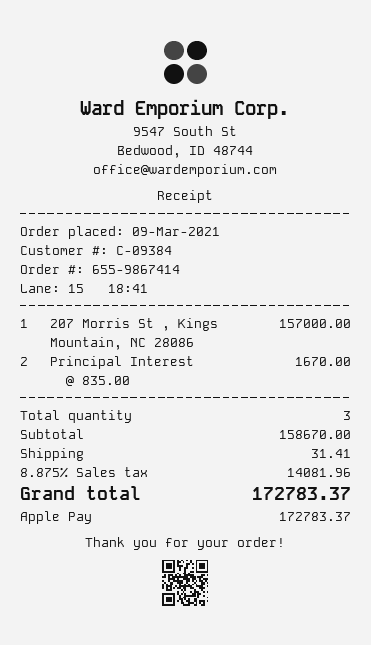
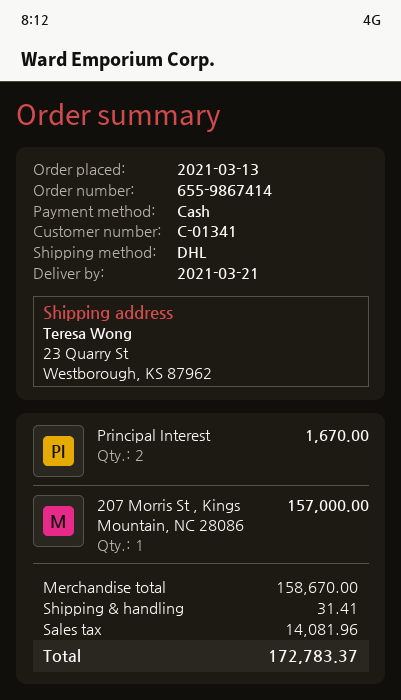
order date: 2021-03-09 -> 2021-03-13
customer number: C-09384 -> C-01341
payment method: Apple Pay -> cash

